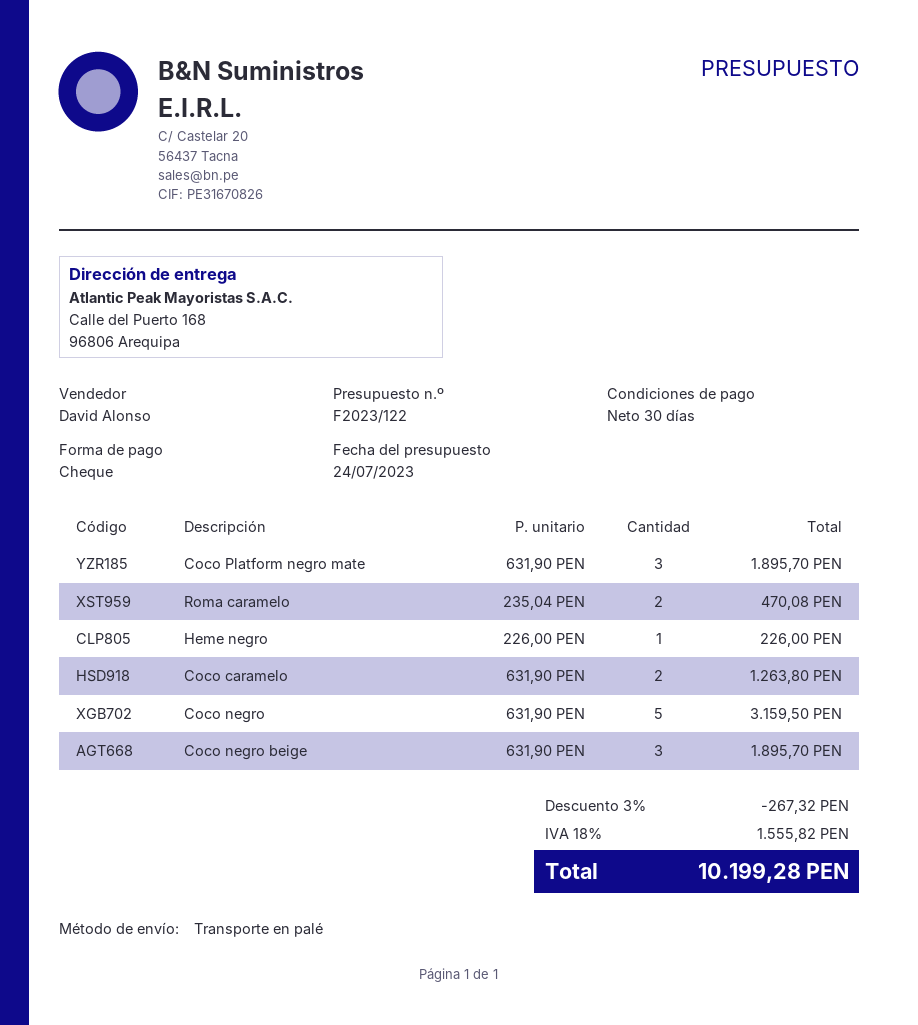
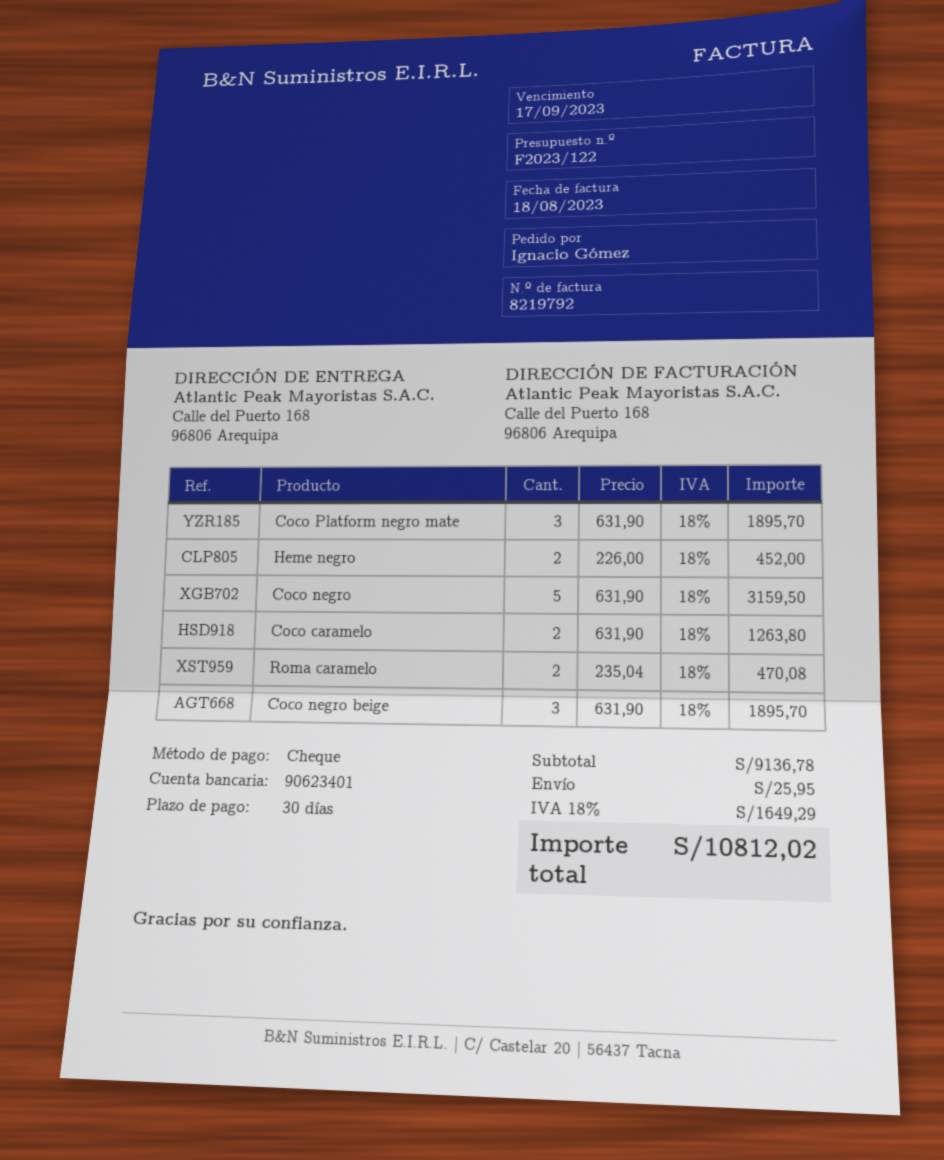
Heme negro: 1 x 226.00 = 226.00 -> 2 x 226.00 = 452.00
discount: 3% = 267.32 -> none
shipping: none -> 25.95
tax: 18% = 1555.82 -> 18% = 1649.29
total: 10199.28 -> 10812.02

